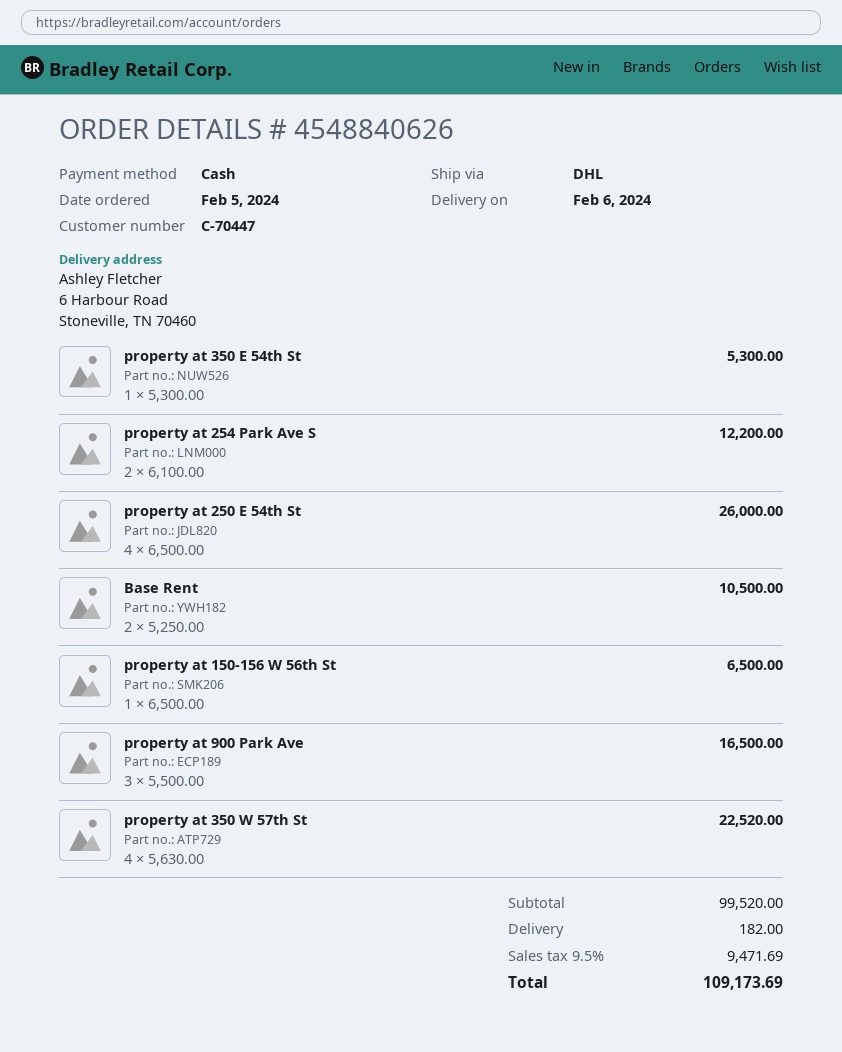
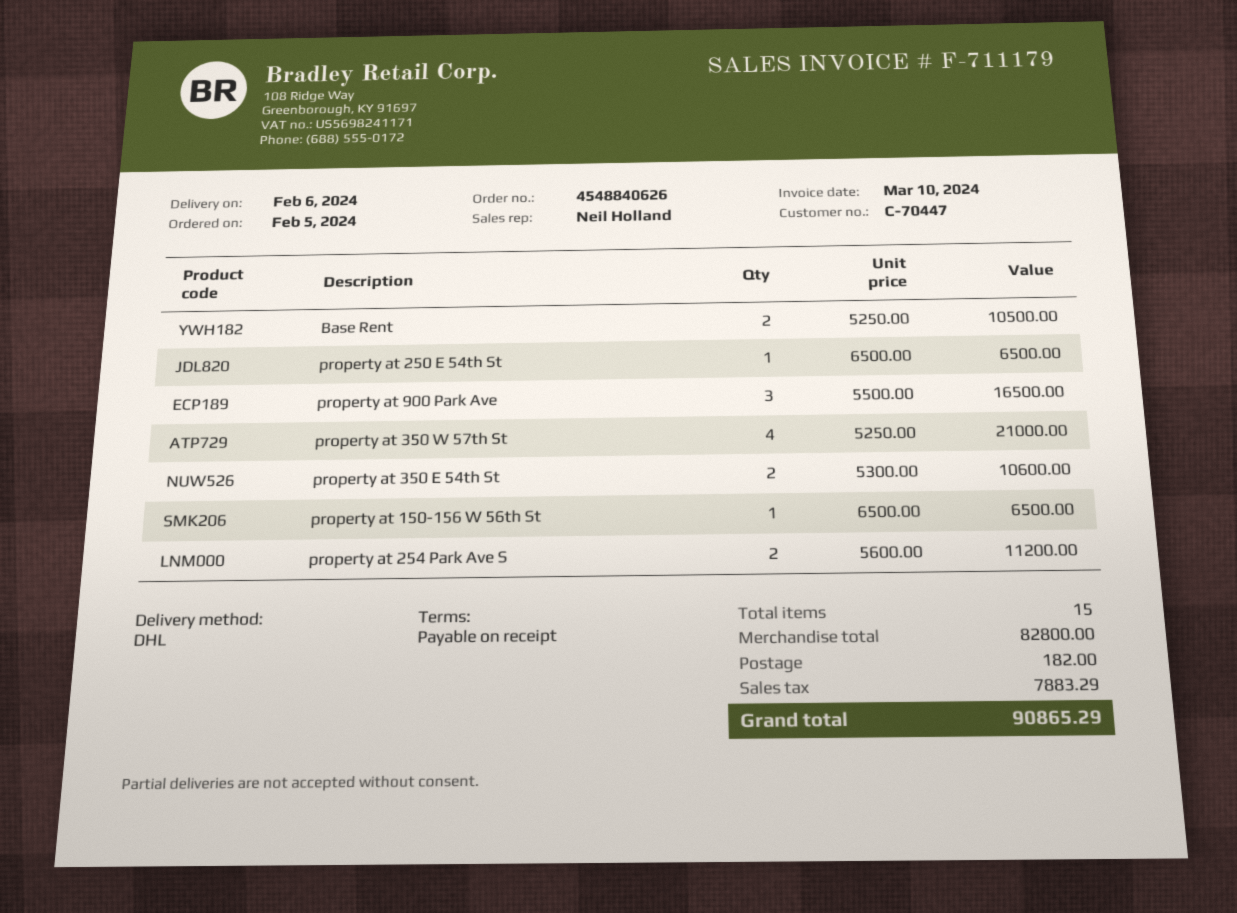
property at 350 E 54th St: 1 x 5300.00 = 5300.00 -> 2 x 5300.00 = 10600.00
property at 254 Park Ave S: 2 x 6100.00 = 12200.00 -> 2 x 5600.00 = 11200.00
property at 250 E 54th St: 4 x 6500.00 = 26000.00 -> 1 x 6500.00 = 6500.00
property at 350 W 57th St: 4 x 5630.00 = 22520.00 -> 4 x 5250.00 = 21000.00
subtotal: 99520.00 -> 82800.00
tax: 9471.69 -> 7883.29
total: 109173.69 -> 90865.29

